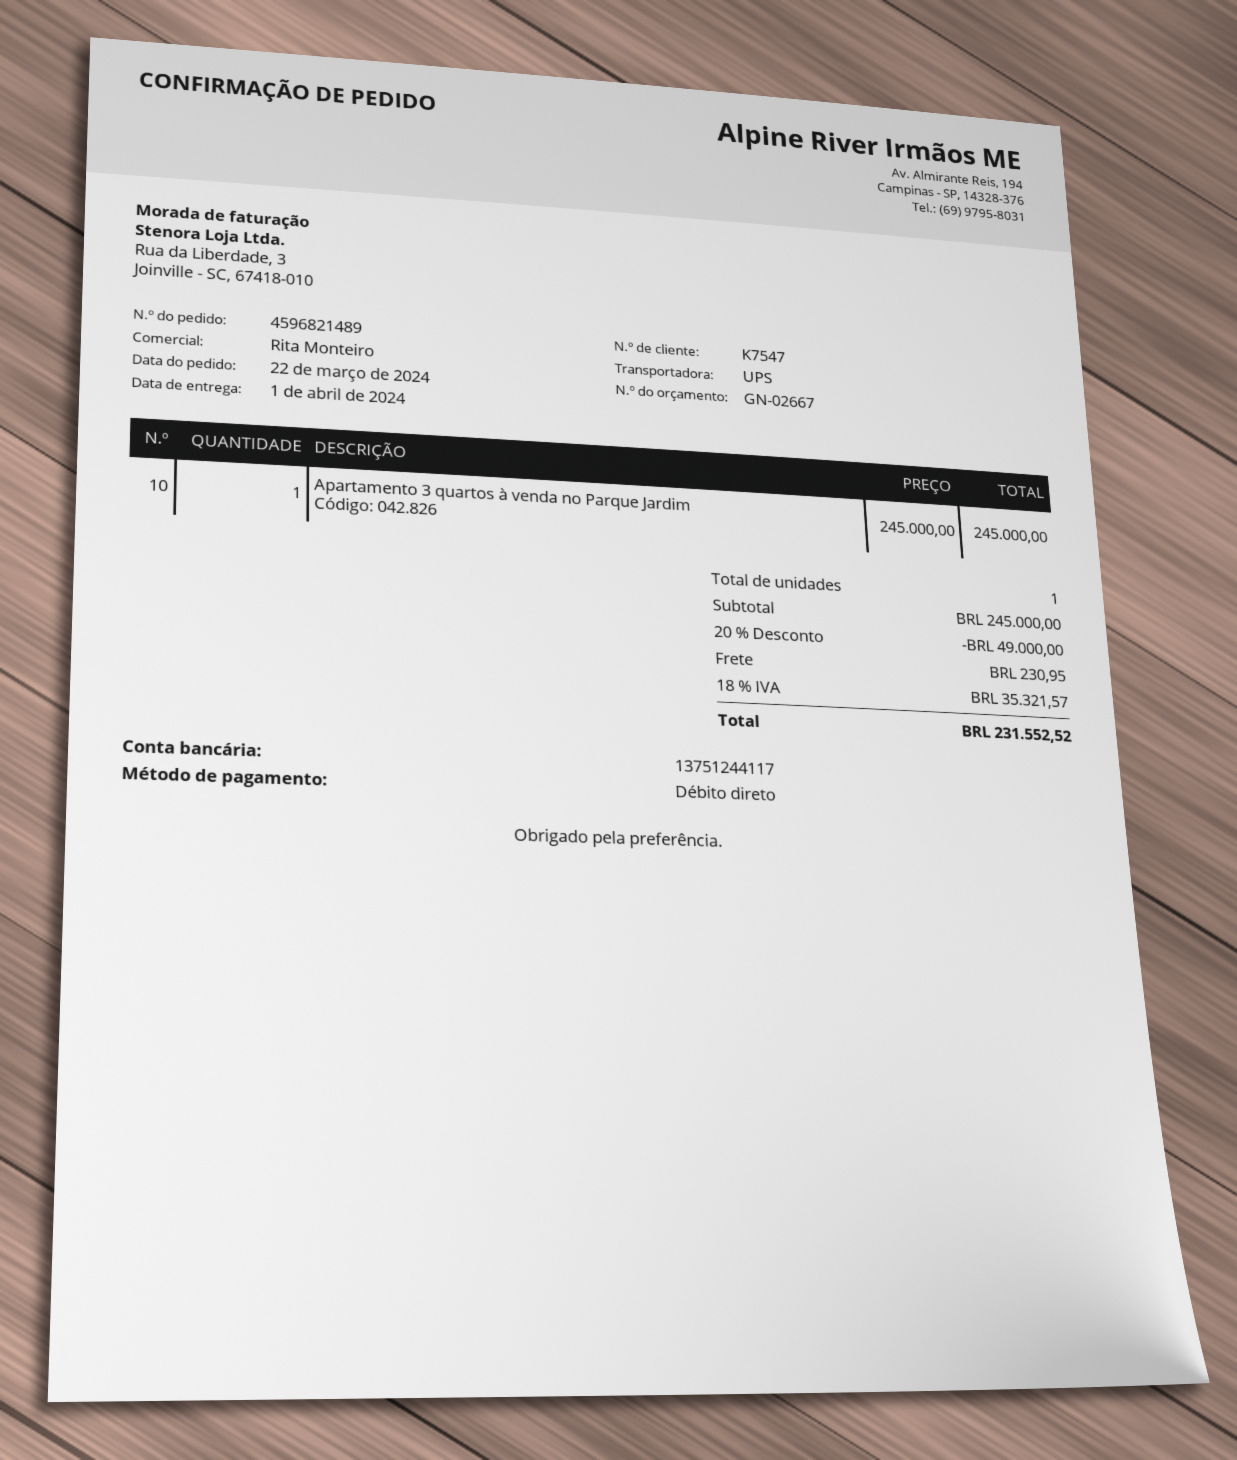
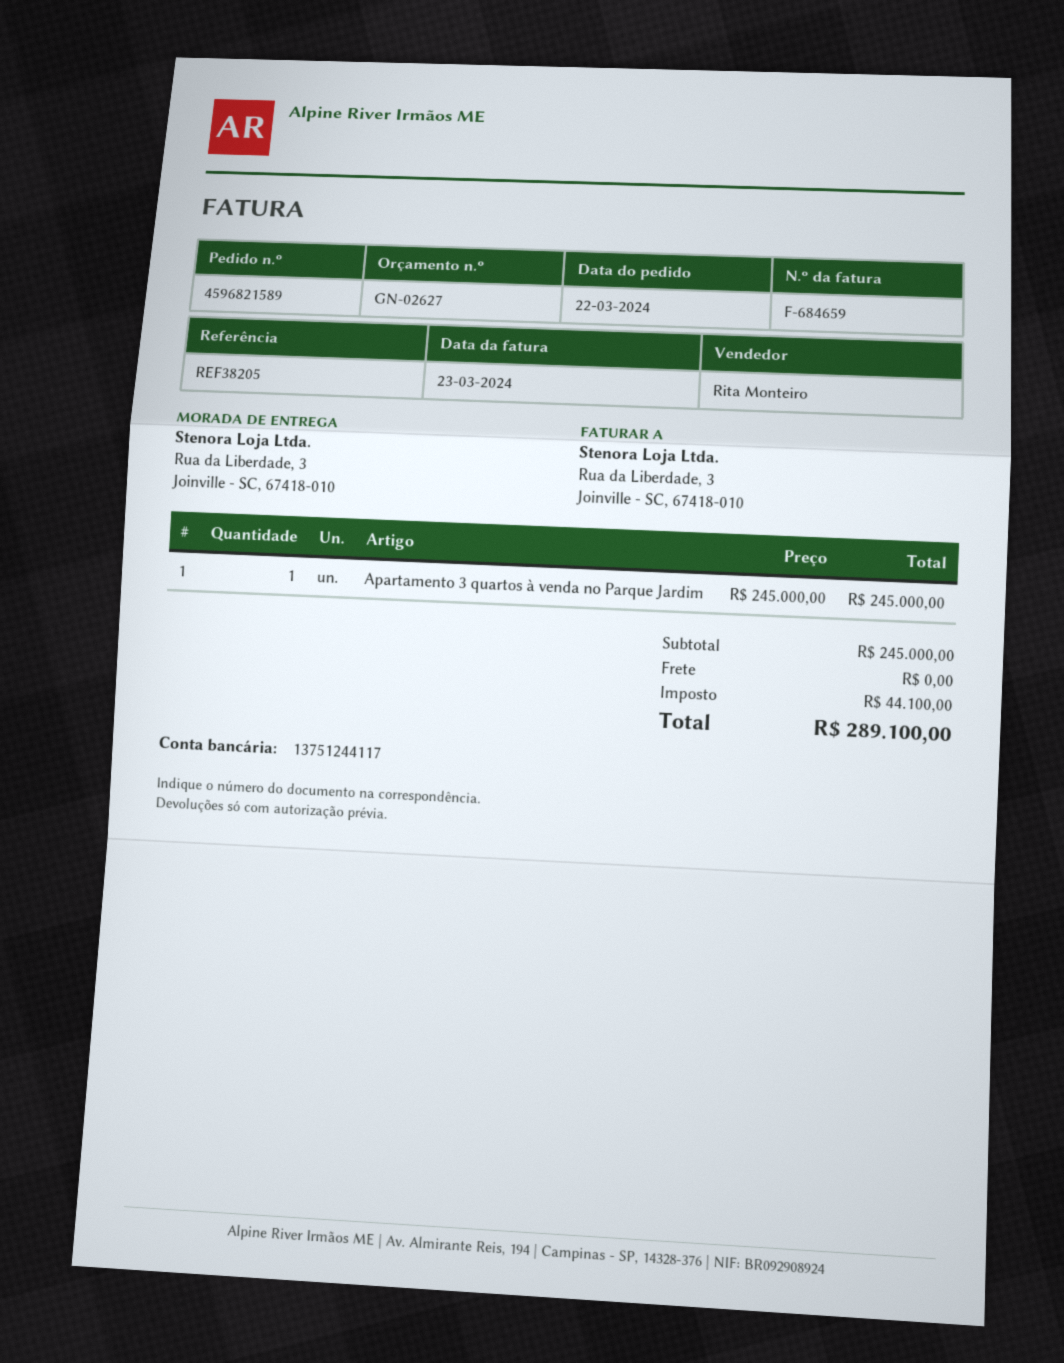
quote number: GN-02667 -> GN-02627
order number: 4596821489 -> 4596821589
discount: 20% = 49000.00 -> none
shipping: 230.95 -> 0.00
tax: 35321.57 -> 44100.00
total: 231552.52 -> 289100.00

